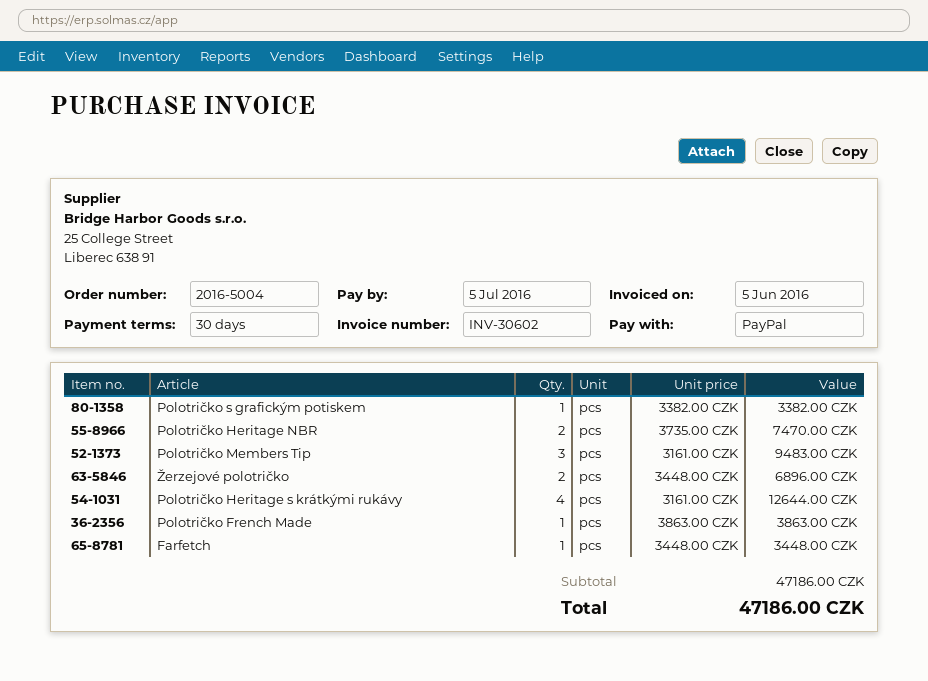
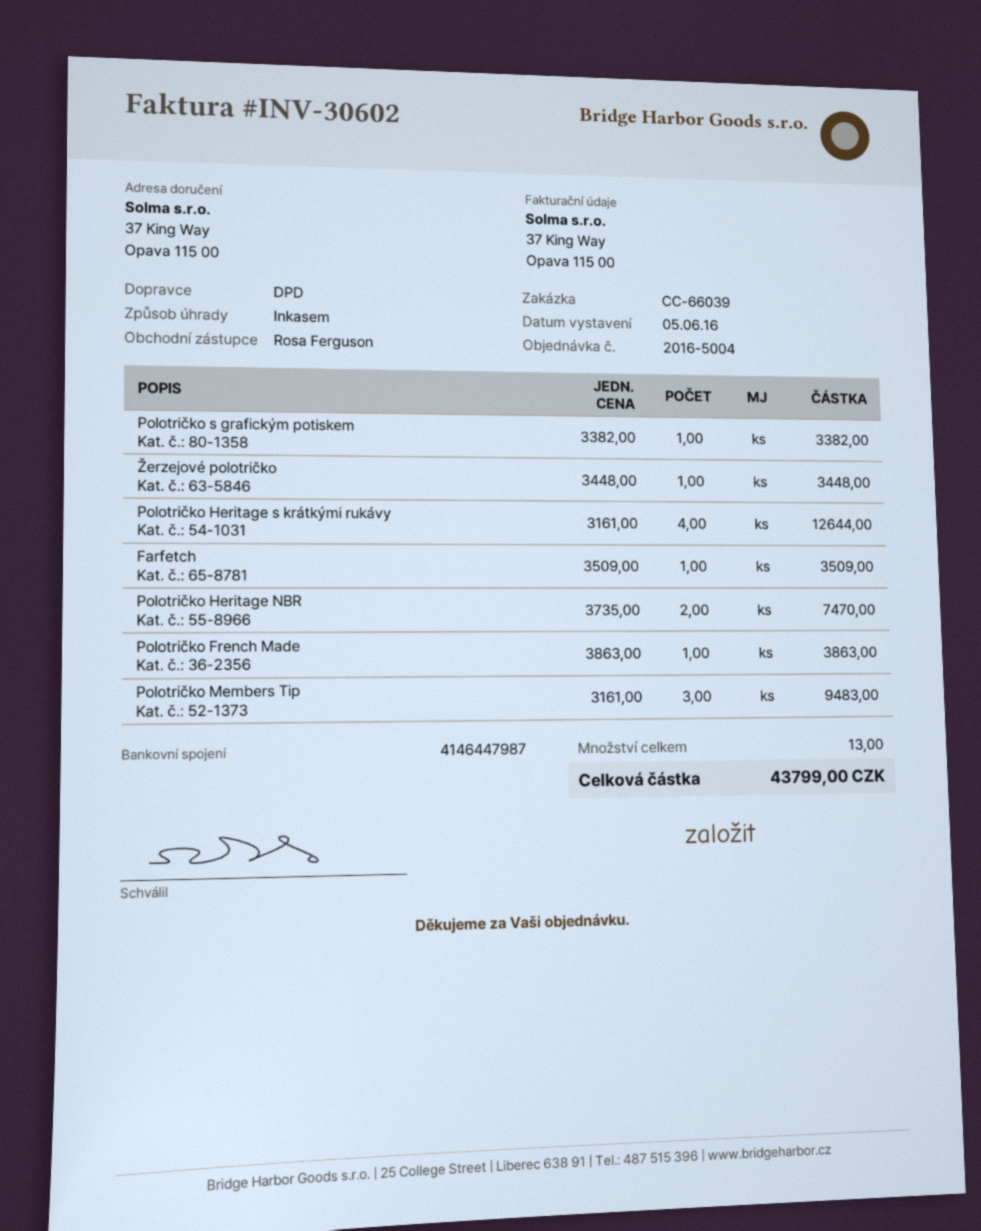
payment method: PayPal -> direct debit
Žerzejové polotričko: 2 x 3448.00 = 6896.00 -> 1 x 3448.00 = 3448.00
Farfetch: 1 x 3448.00 = 3448.00 -> 1 x 3509.00 = 3509.00
total: 47186.00 -> 43799.00

